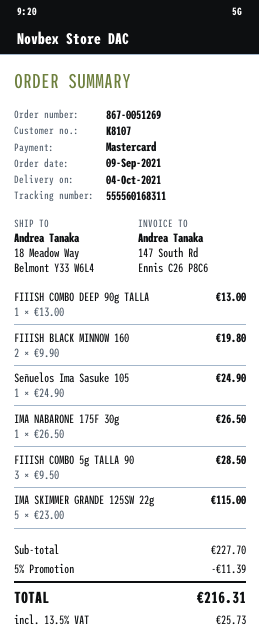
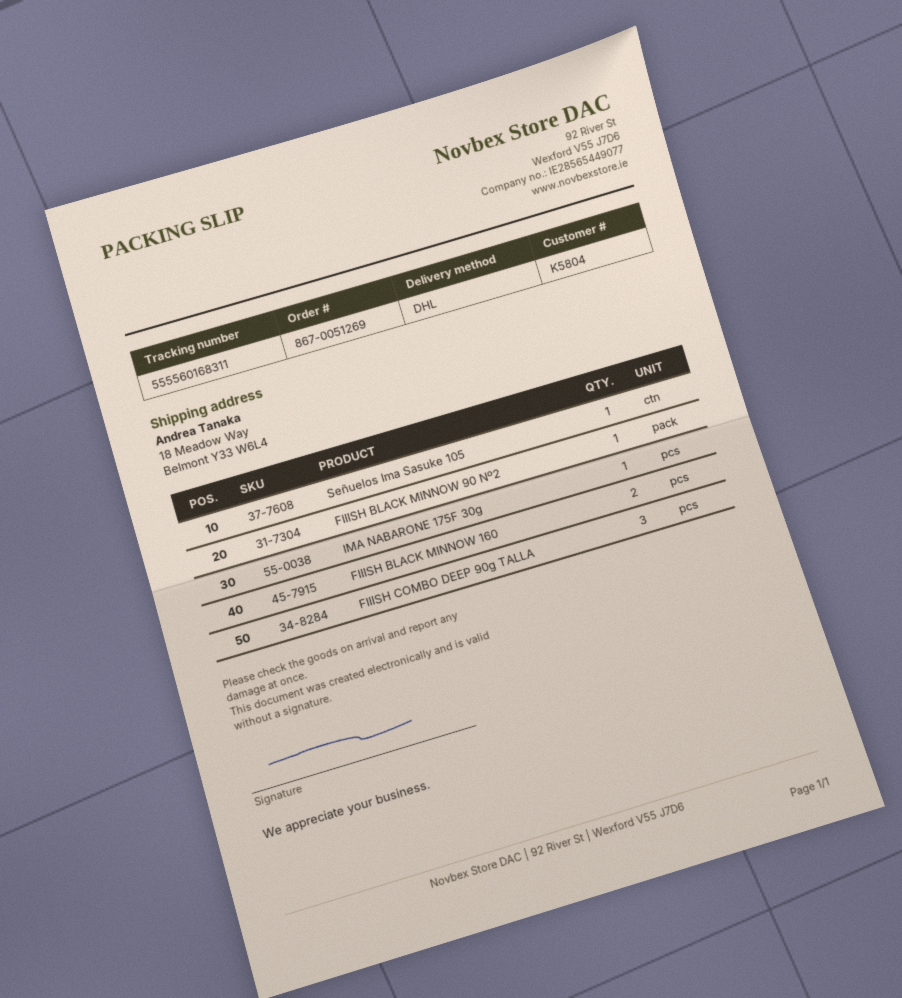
customer number: K8107 -> K5804
FIIISH COMBO DEEP 90g TALLA: 1 -> 3
FIIISH COMBO 5g TALLA 90: 3 -> none
IMA SKIMMER GRANDE 125SW 22g: 5 -> none
FIIISH BLACK MINNOW 90 Nº2: none -> 1

